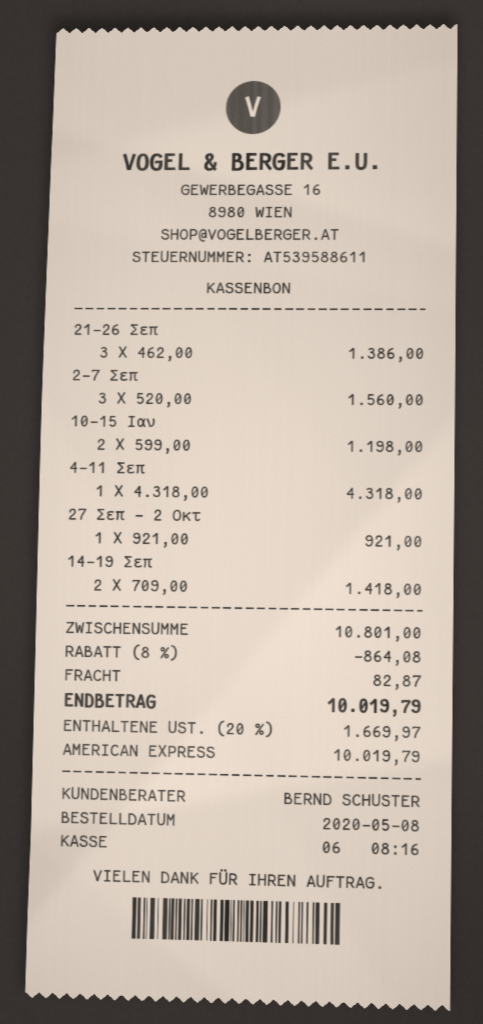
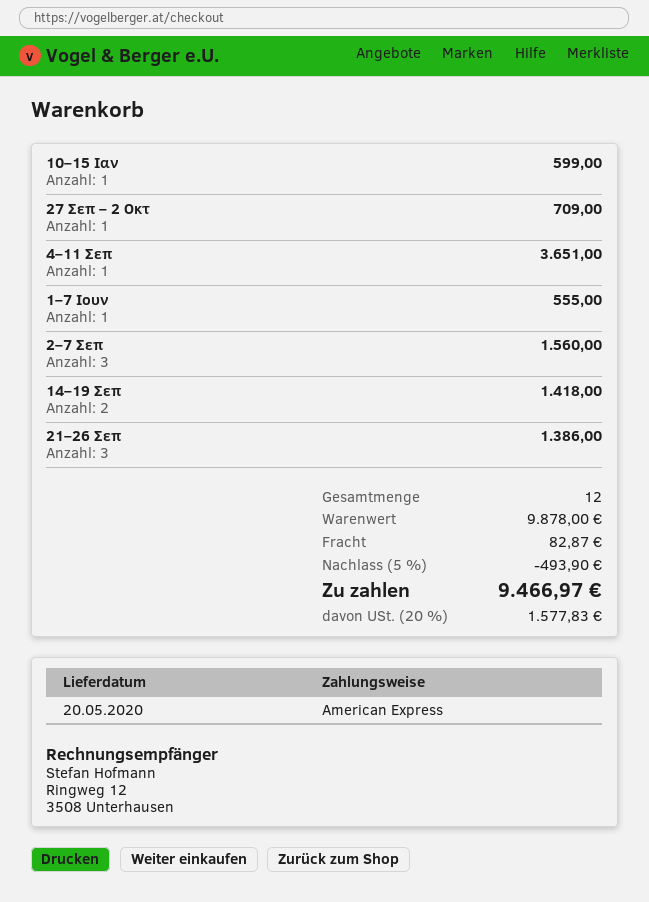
10–15 Ιαν: 2 for 1198.00 -> 1 for 599.00
4–11 Σεπ: 1 for 4318.00 -> 1 for 3651.00
27 Σεπ – 2 Οκτ: 1 for 921.00 -> 1 for 709.00
1–7 Ιουν: none -> 1 for 555.00
subtotal: 10801.00 -> 9878.00
discount: 8% = 864.08 -> 5% = 493.90
tax: 20% = 1669.97 -> 20% = 1577.83
total: 10019.79 -> 9466.97

